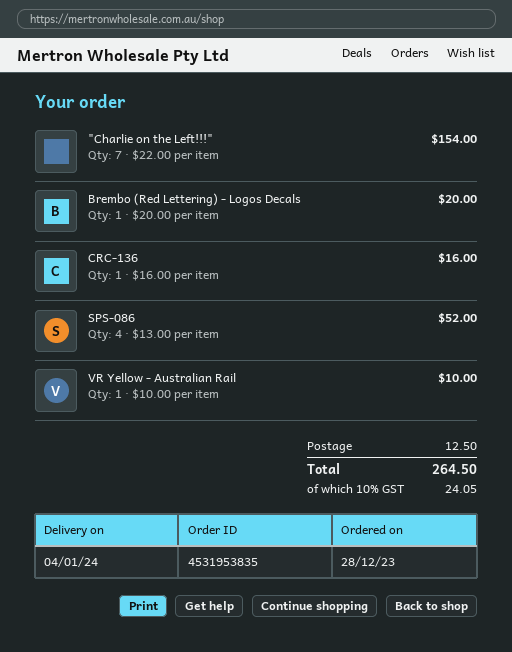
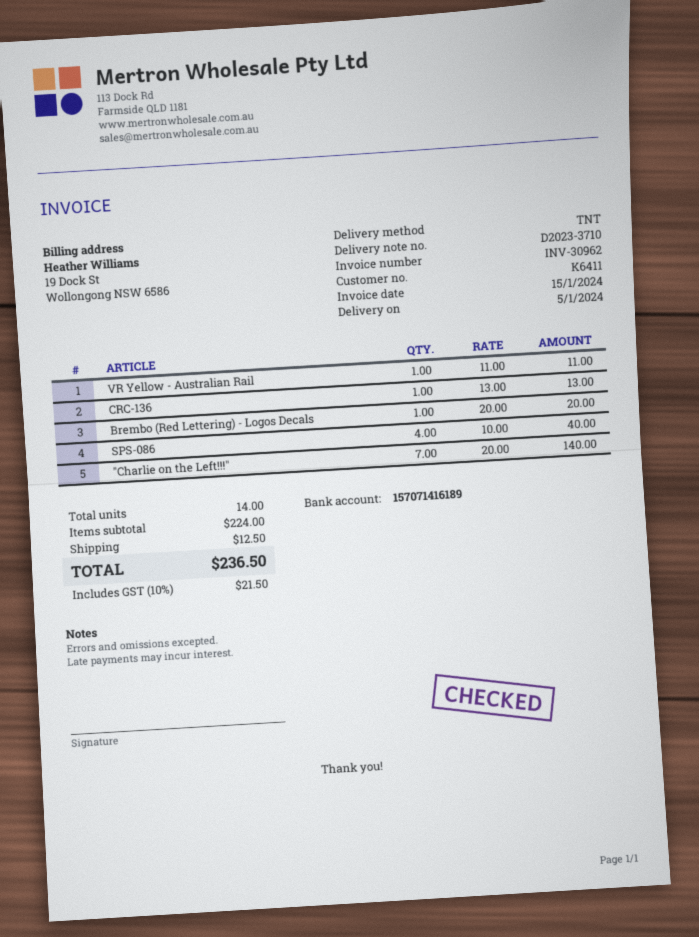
delivery date: 2024-01-04 -> 2024-01-05
"Charlie on the Left!!!": 7 x 22.00 = 154.00 -> 7 x 20.00 = 140.00
CRC-136: 1 x 16.00 = 16.00 -> 1 x 13.00 = 13.00
SPS-086: 4 x 13.00 = 52.00 -> 4 x 10.00 = 40.00
VR Yellow - Australian Rail: 1 x 10.00 = 10.00 -> 1 x 11.00 = 11.00
tax: 10% = 24.05 -> 10% = 21.50
total: 264.50 -> 236.50

